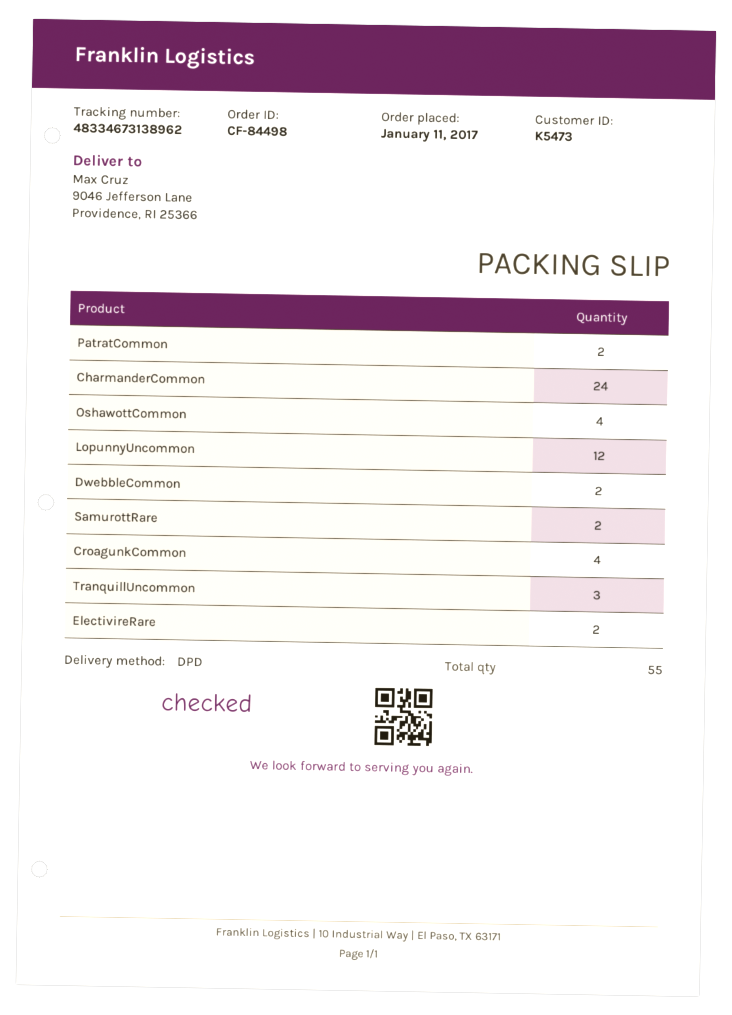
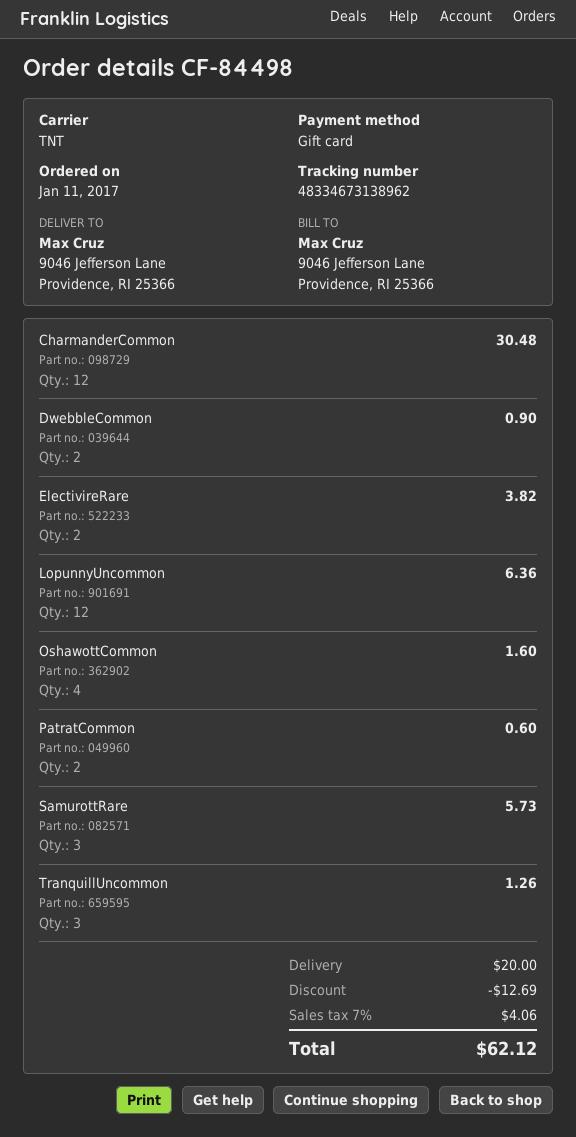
shipping method: DPD -> TNT
CharmanderCommon: 24 -> 12
SamurottRare: 2 -> 3
CroagunkCommon: 4 -> none

